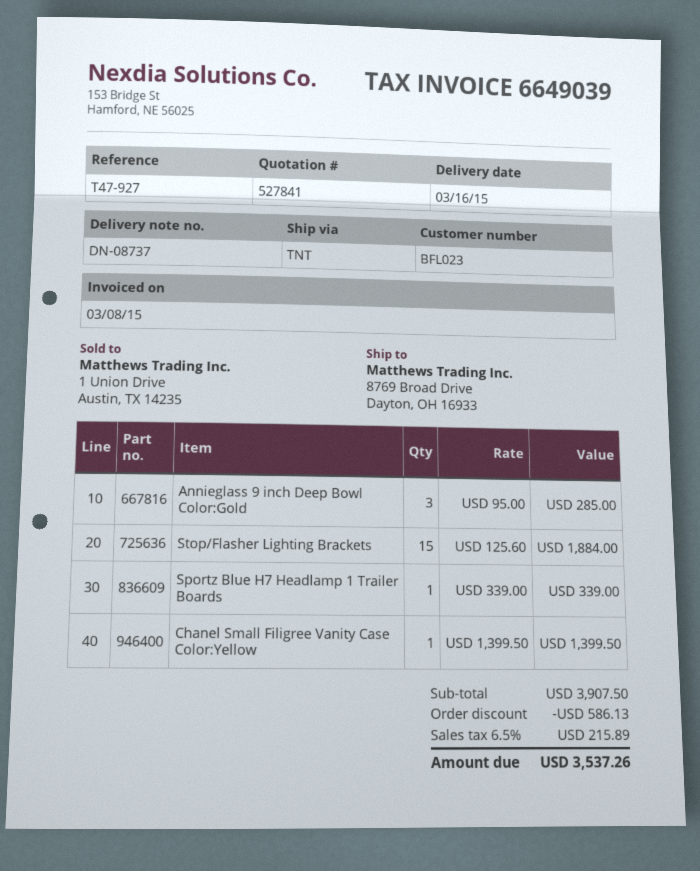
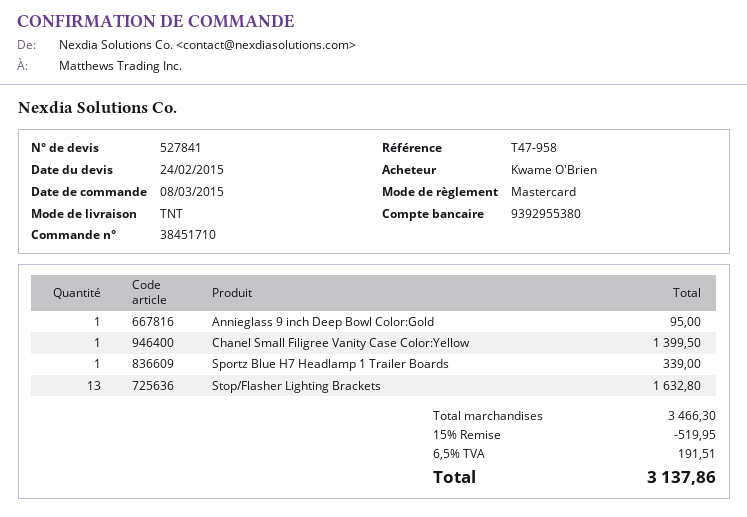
reference: T47-927 -> T47-958
Annieglass 9 inch Deep Bowl Color:Gold: 3 for 285.00 -> 1 for 95.00
Stop/Flasher Lighting Brackets: 15 for 1884.00 -> 13 for 1632.80
subtotal: 3907.50 -> 3466.30
discount: 586.13 -> 519.95
tax: 6.5% = 215.89 -> 6.5% = 191.51
total: 3537.26 -> 3137.86

